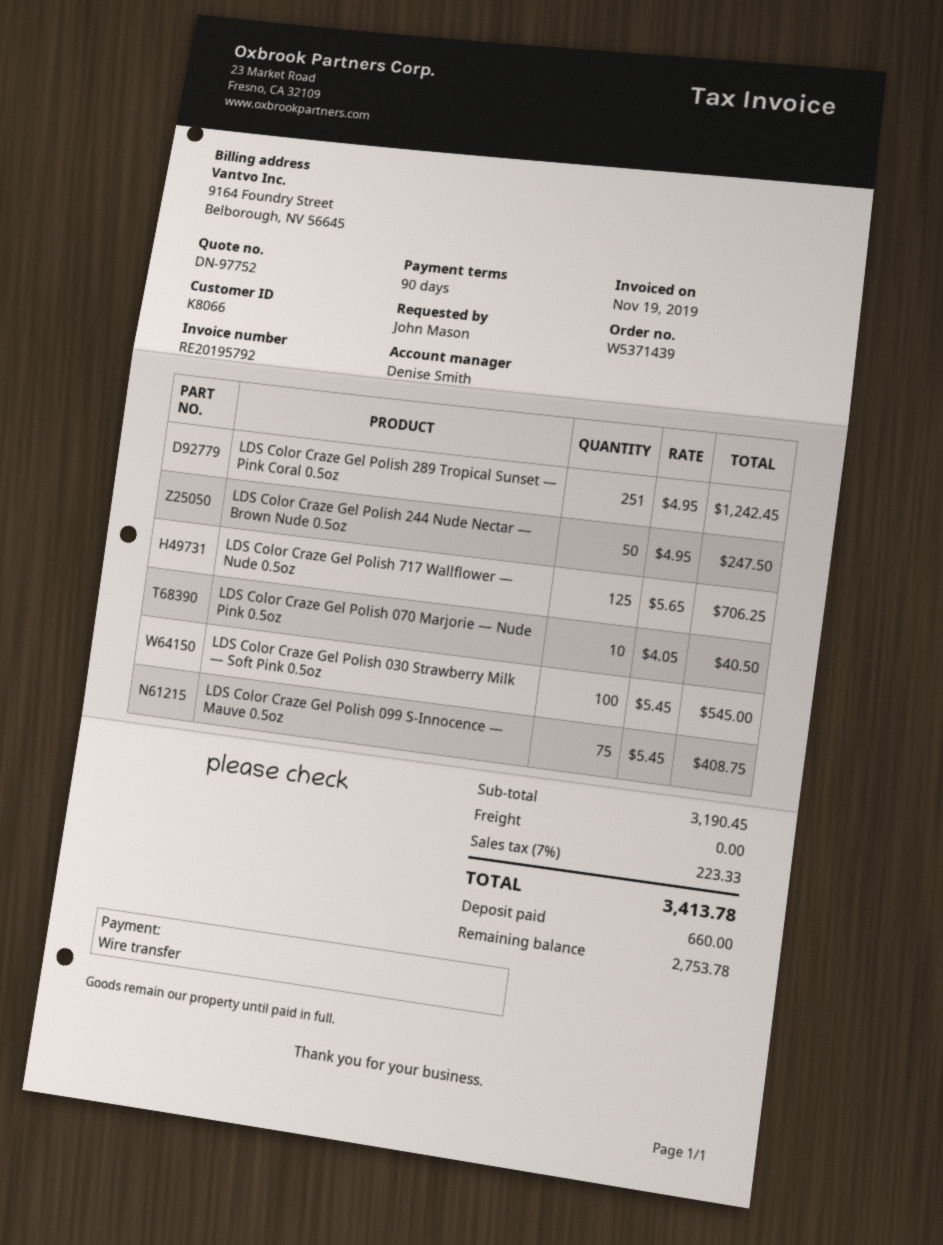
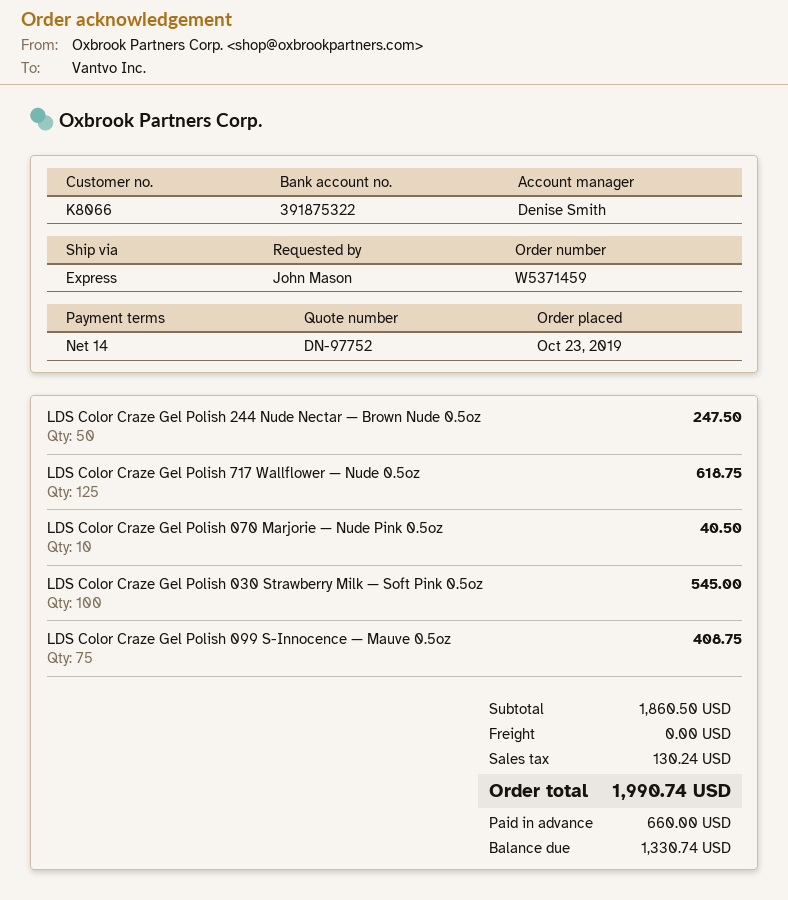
order number: W5371439 -> W5371459
payment terms: 90 days -> 14 days
LDS Color Craze Gel Polish 289 Tropical Sunset — Pink Coral 0.5oz: 251 for 1242.45 -> none
LDS Color Craze Gel Polish 717 Wallflower — Nude 0.5oz: 125 for 706.25 -> 125 for 618.75
subtotal: 3190.45 -> 1860.50
tax: 223.33 -> 130.24
total: 3413.78 -> 1990.74
balance: 2753.78 -> 1330.74

